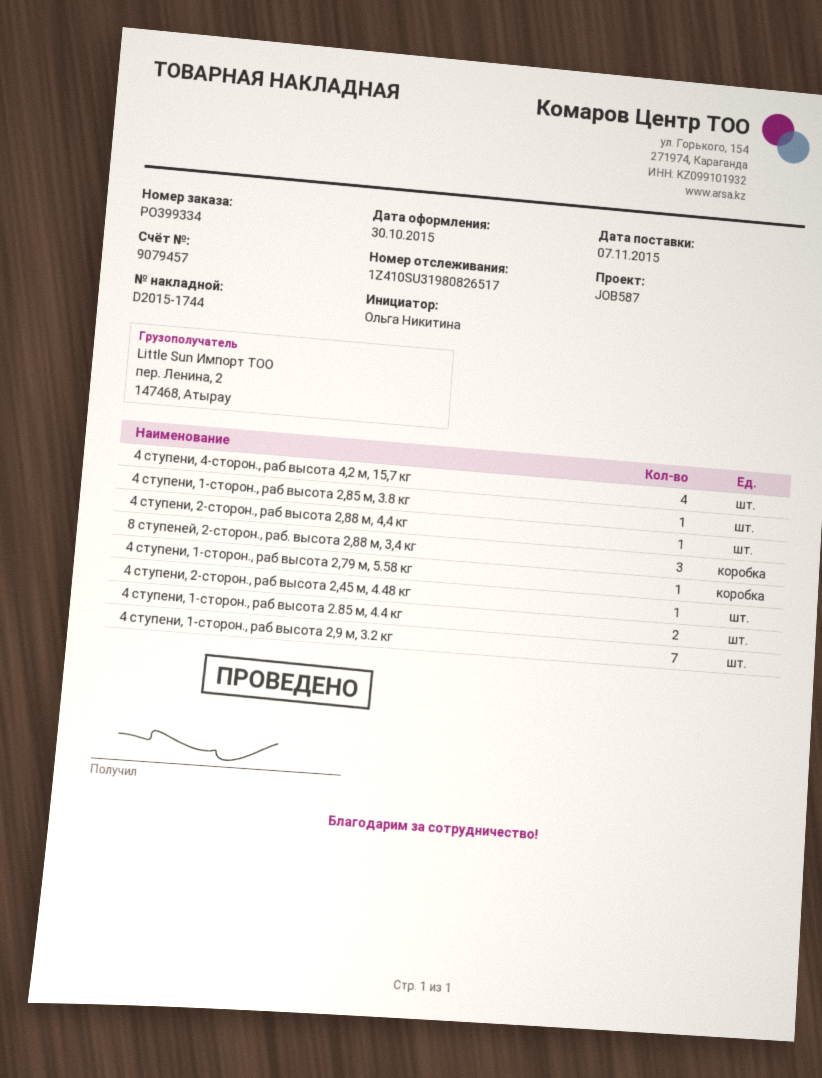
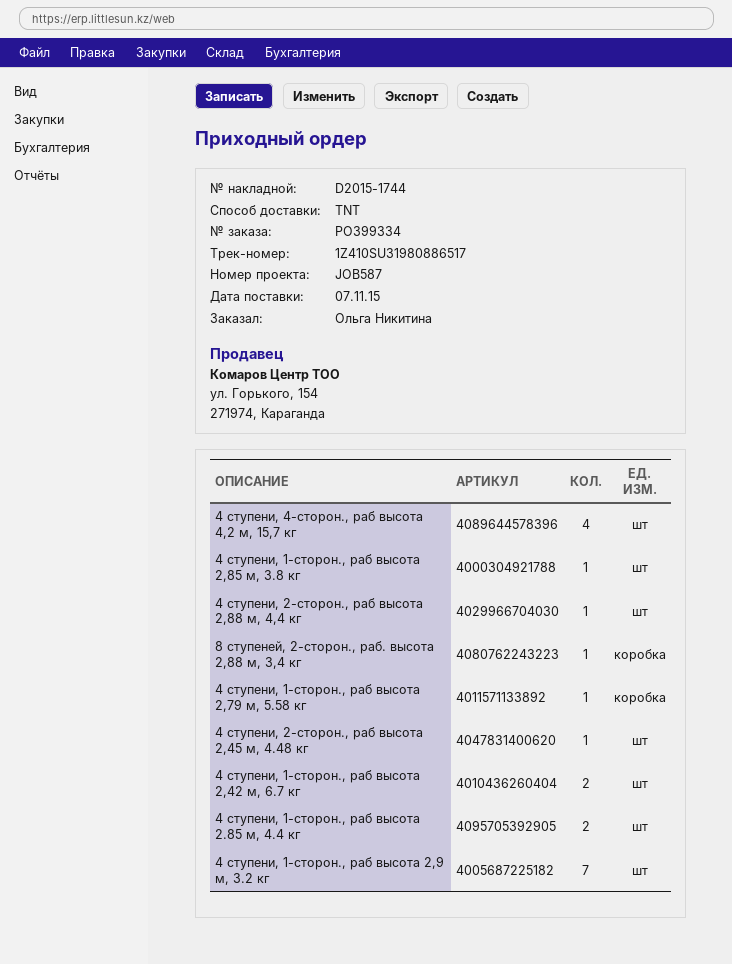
tracking number: 1Z410SU31980826517 -> 1Z410SU31980886517
8 ступеней, 2-сторон., раб. высота 2,88 м, 3,4 кг: 3 -> 1
4 ступени, 1-сторон., раб высота 2,42 м, 6.7 кг: none -> 2

